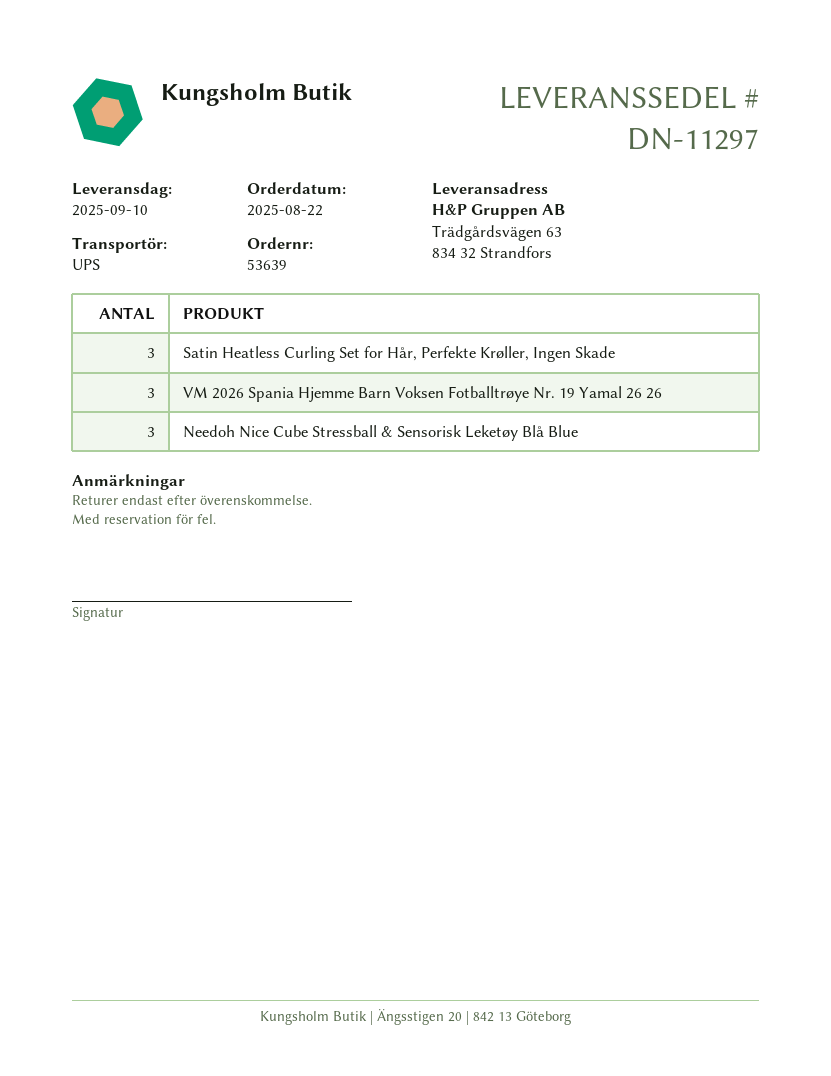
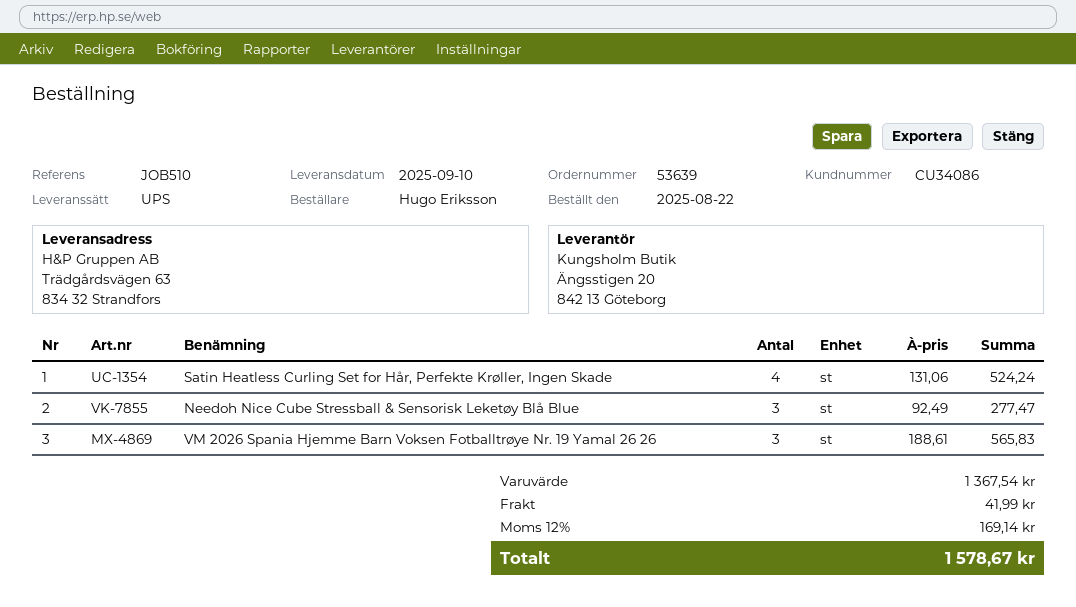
Satin Heatless Curling Set for Hår, Perfekte Krøller, Ingen Skade: 3 -> 4

